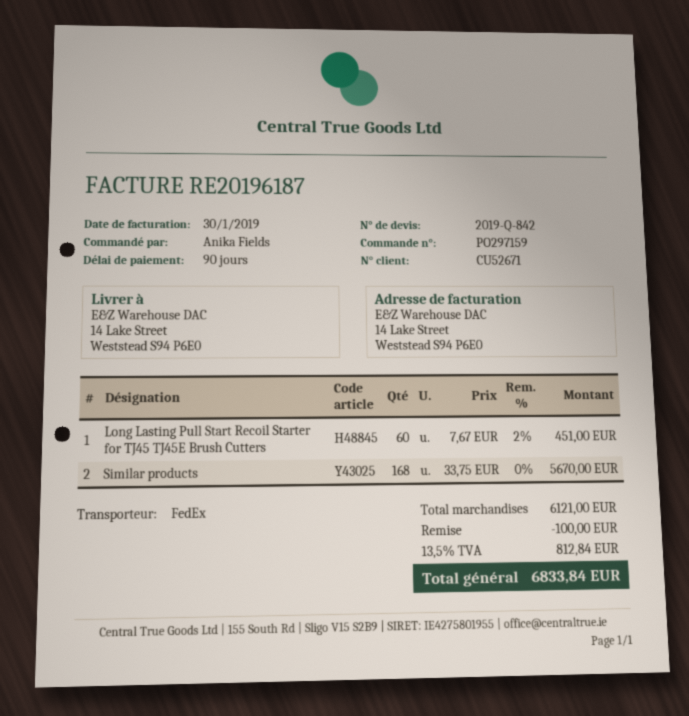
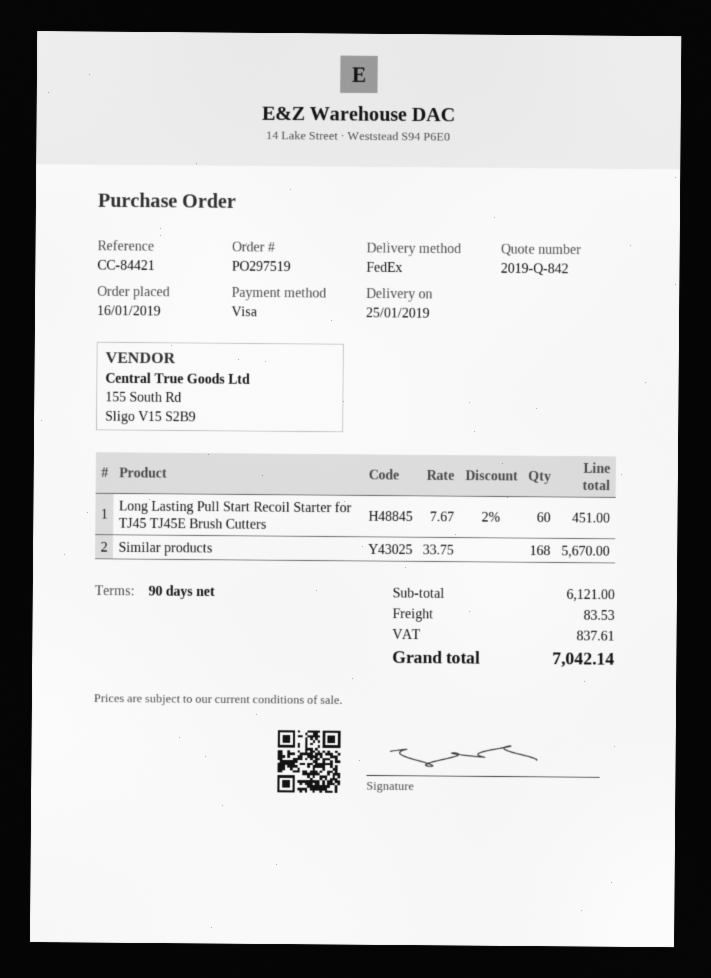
order number: PO297159 -> PO297519
discount: 100.00 -> none
shipping: none -> 83.53
tax: 812.84 -> 837.61
total: 6833.84 -> 7042.14

